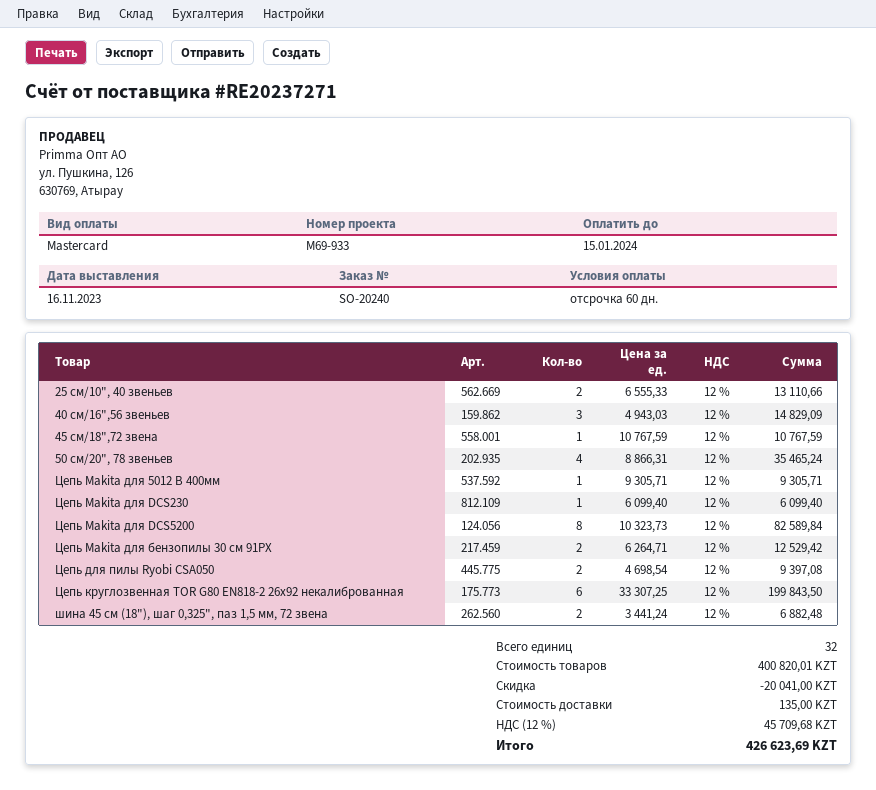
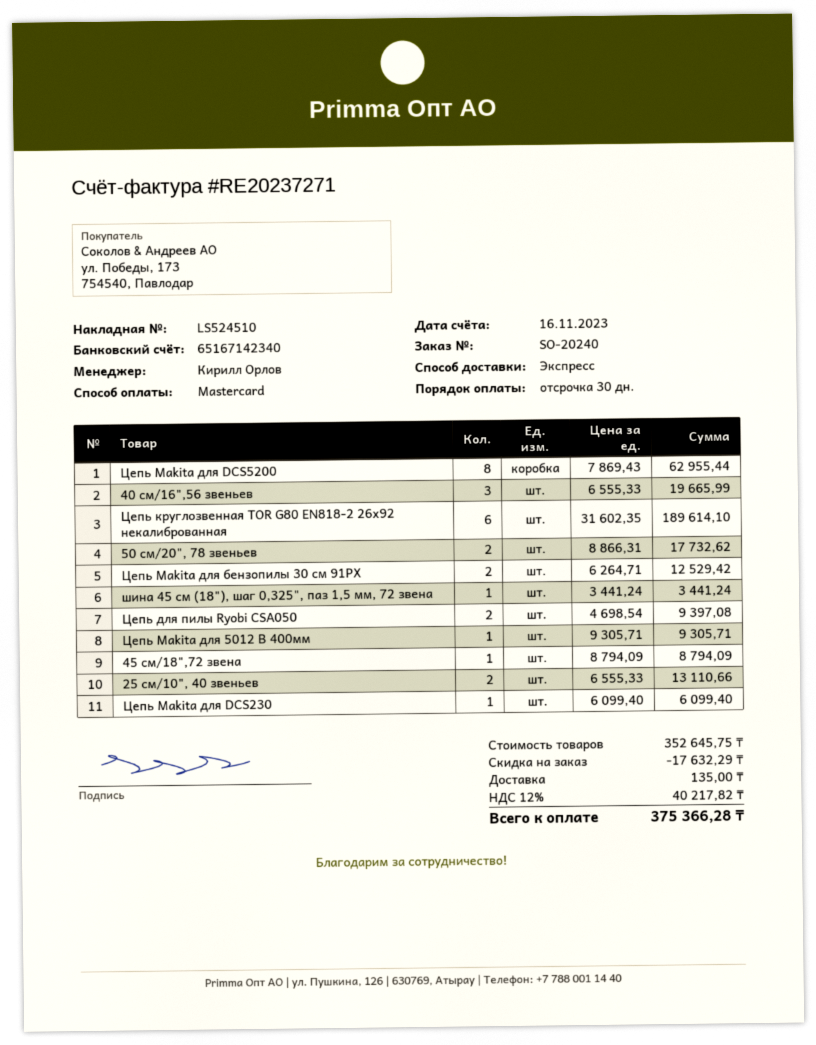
payment terms: 60 days -> 30 days
40 см/16",56 звеньев: 3 x 4943.03 = 14829.09 -> 3 x 6555.33 = 19665.99
45 см/18",72 звена: 1 x 10767.59 = 10767.59 -> 1 x 8794.09 = 8794.09
50 см/20", 78 звеньев: 4 x 8866.31 = 35465.24 -> 2 x 8866.31 = 17732.62
Цепь Makita для DCS5200: 8 x 10323.73 = 82589.84 -> 8 x 7869.43 = 62955.44
Цепь круглозвенная TOR G80 EN818-2 26х92 некалиброванная: 6 x 33307.25 = 199843.50 -> 6 x 31602.35 = 189614.10
шина 45 см (18"), шаг 0,325", паз 1,5 мм, 72 звена: 2 x 3441.24 = 6882.48 -> 1 x 3441.24 = 3441.24
subtotal: 400820.01 -> 352645.75
discount: 20041.00 -> 17632.29
tax: 12% = 45709.68 -> 12% = 40217.82
total: 426623.69 -> 375366.28

